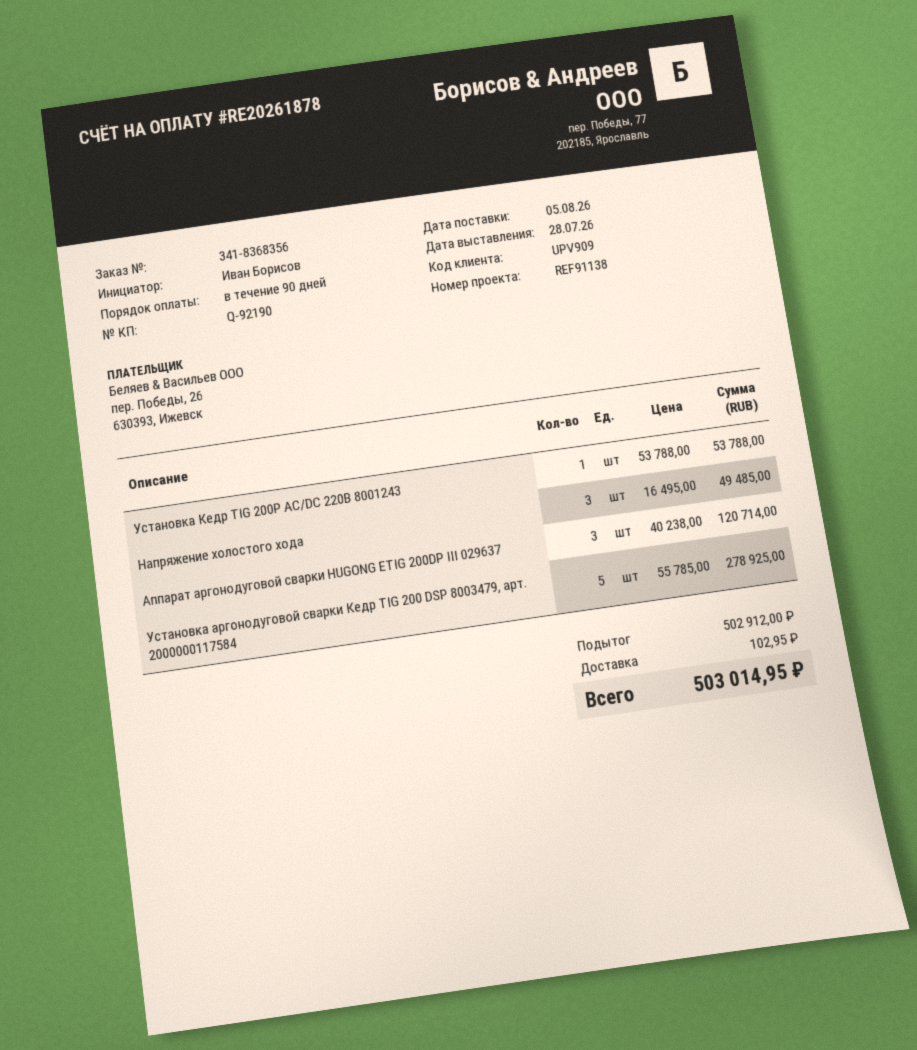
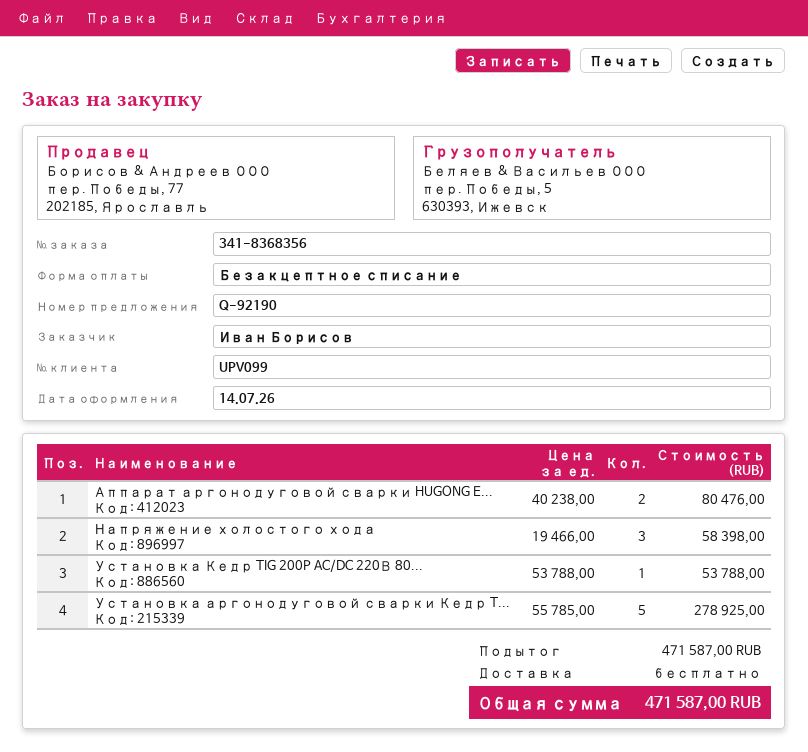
customer number: UPV909 -> UPV099
Напряжение холостого хода: 3 x 16495.00 = 49485.00 -> 3 x 19466.00 = 58398.00
Аппарат аргонодуговой сварки HUGONG ETIG 200DP III 029637: 3 x 40238.00 = 120714.00 -> 2 x 40238.00 = 80476.00
subtotal: 502912.00 -> 471587.00
shipping: 102.95 -> 0.00
total: 503014.95 -> 471587.00

